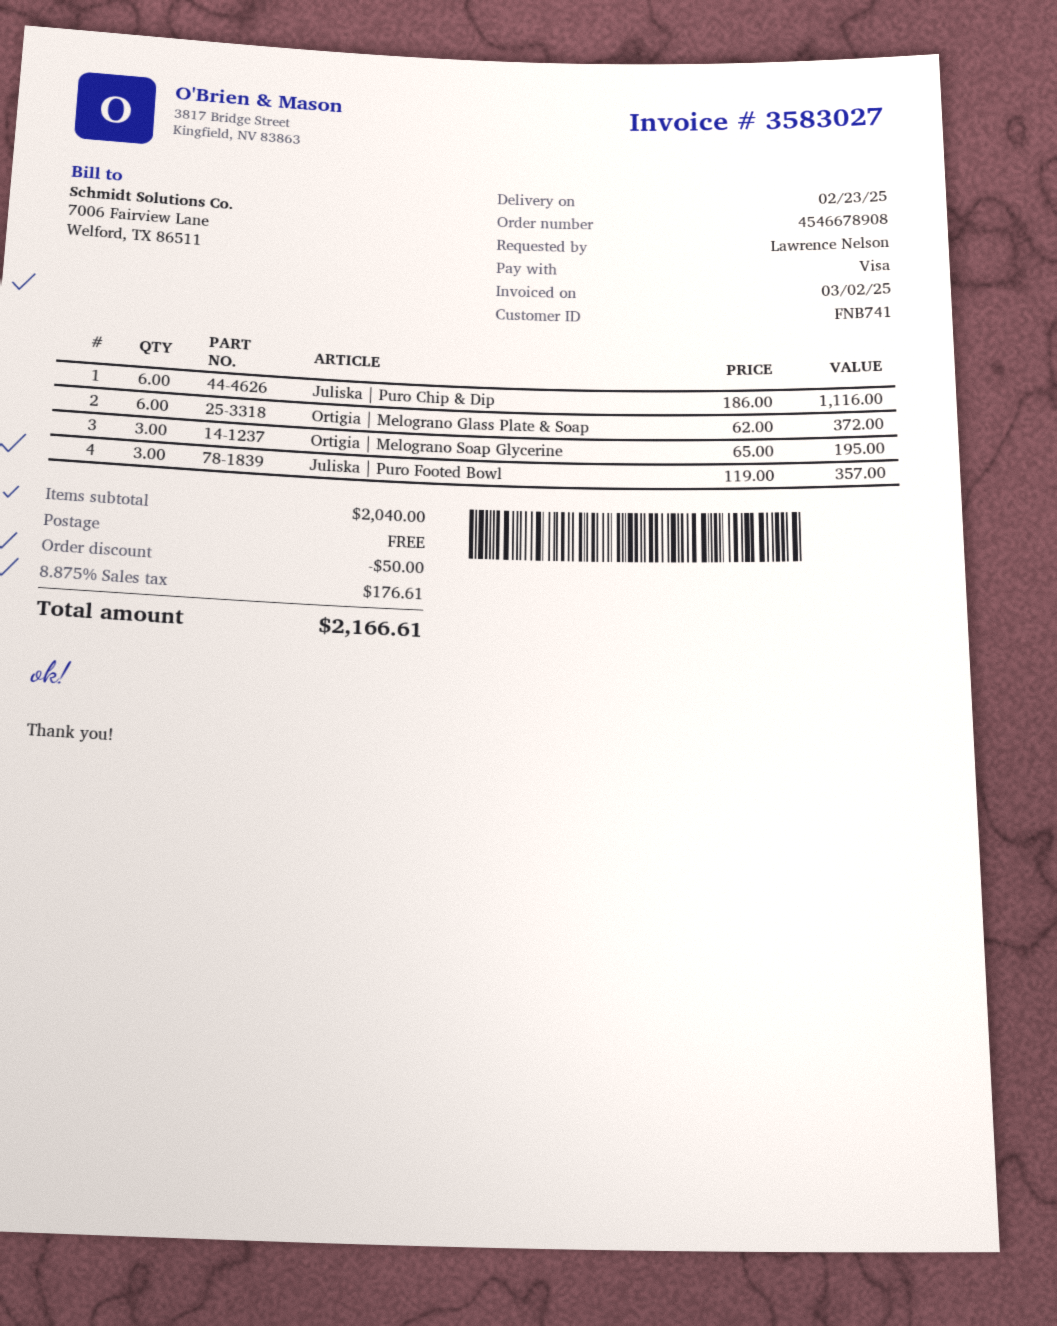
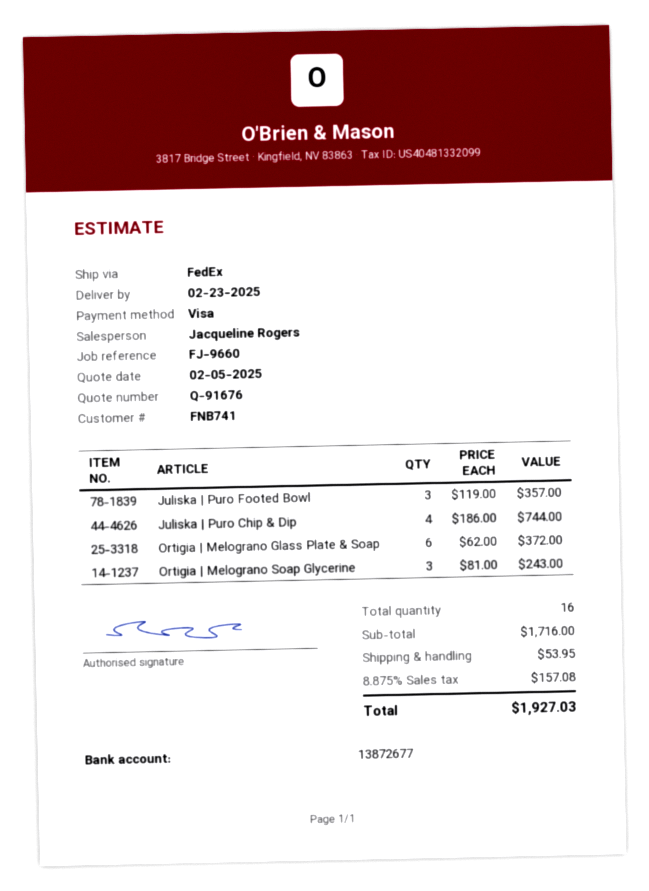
Juliska | Puro Chip & Dip: 6 x 186.00 = 1116.00 -> 4 x 186.00 = 744.00
Ortigia | Melograno Soap Glycerine: 3 x 65.00 = 195.00 -> 3 x 81.00 = 243.00
subtotal: 2040.00 -> 1716.00
discount: 50.00 -> none
shipping: 0.00 -> 53.95
tax: 8.875% = 176.61 -> 8.875% = 157.08
total: 2166.61 -> 1927.03

